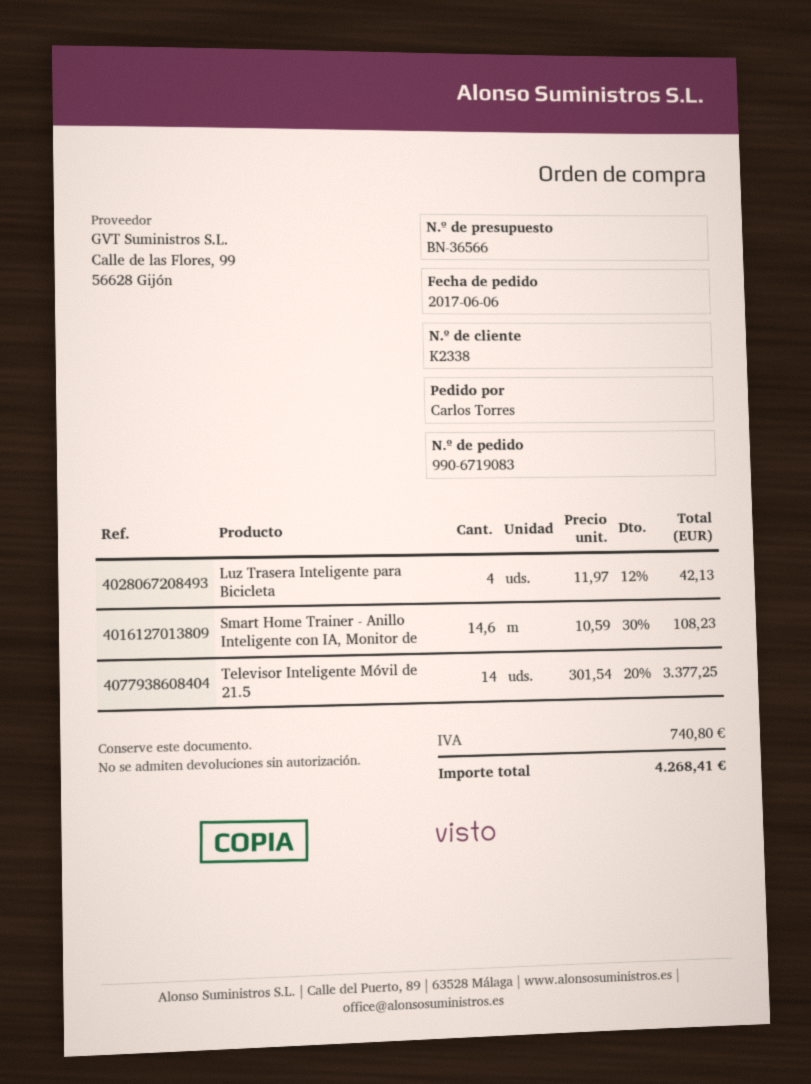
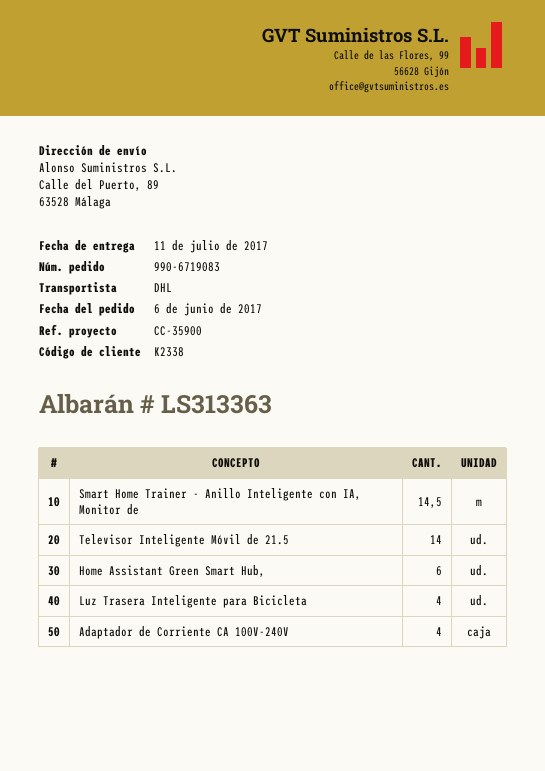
Smart Home Trainer - Anillo Inteligente con IA, Monitor de: 14.6 -> 14.5
Home Assistant Green Smart Hub,: none -> 6
Adaptador de Corriente CA 100V-240V: none -> 4

